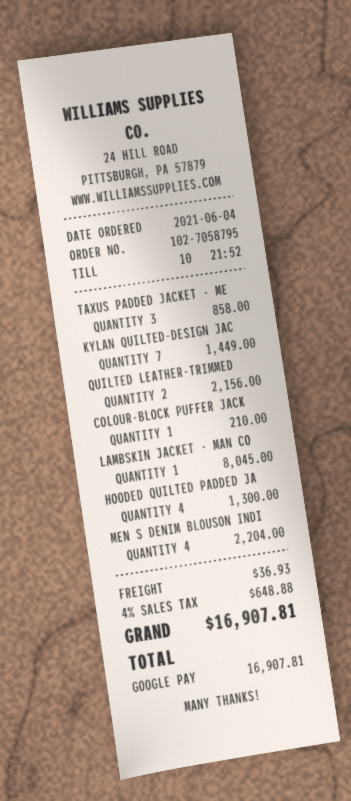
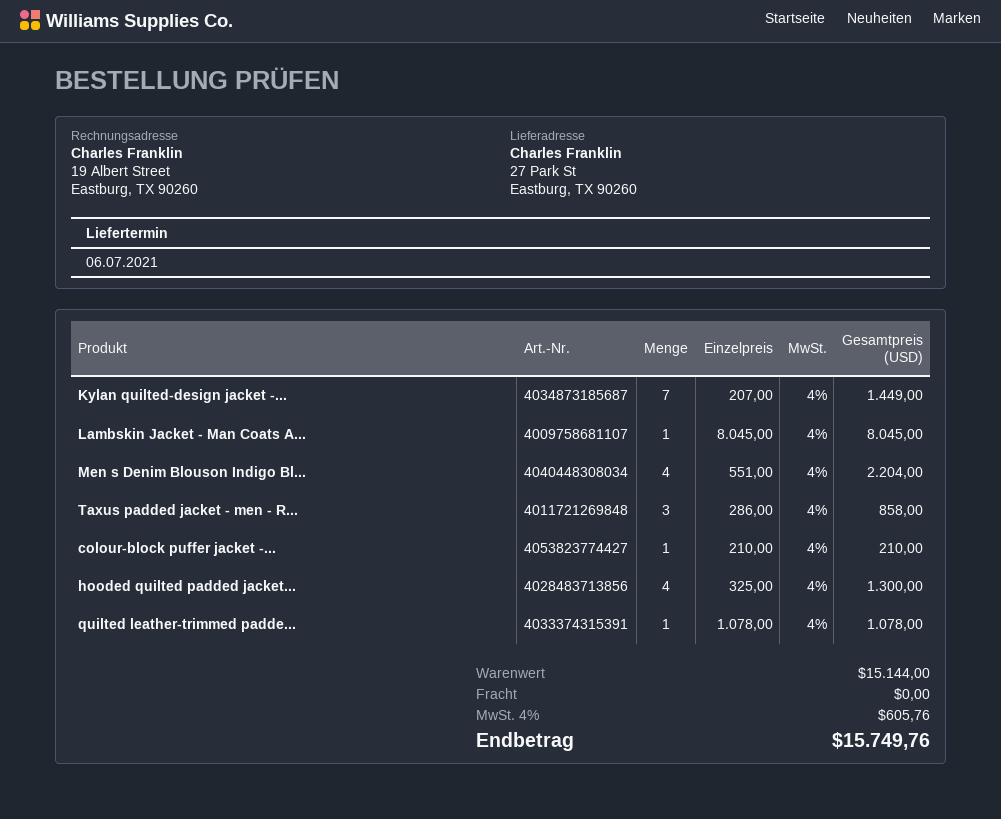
QUILTED LEATHER-TRIMMED: 2 for 2156.00 -> 1 for 1078.00
shipping: 36.93 -> 0.00
tax: 4% = 648.88 -> 4% = 605.76
total: 16907.81 -> 15749.76

